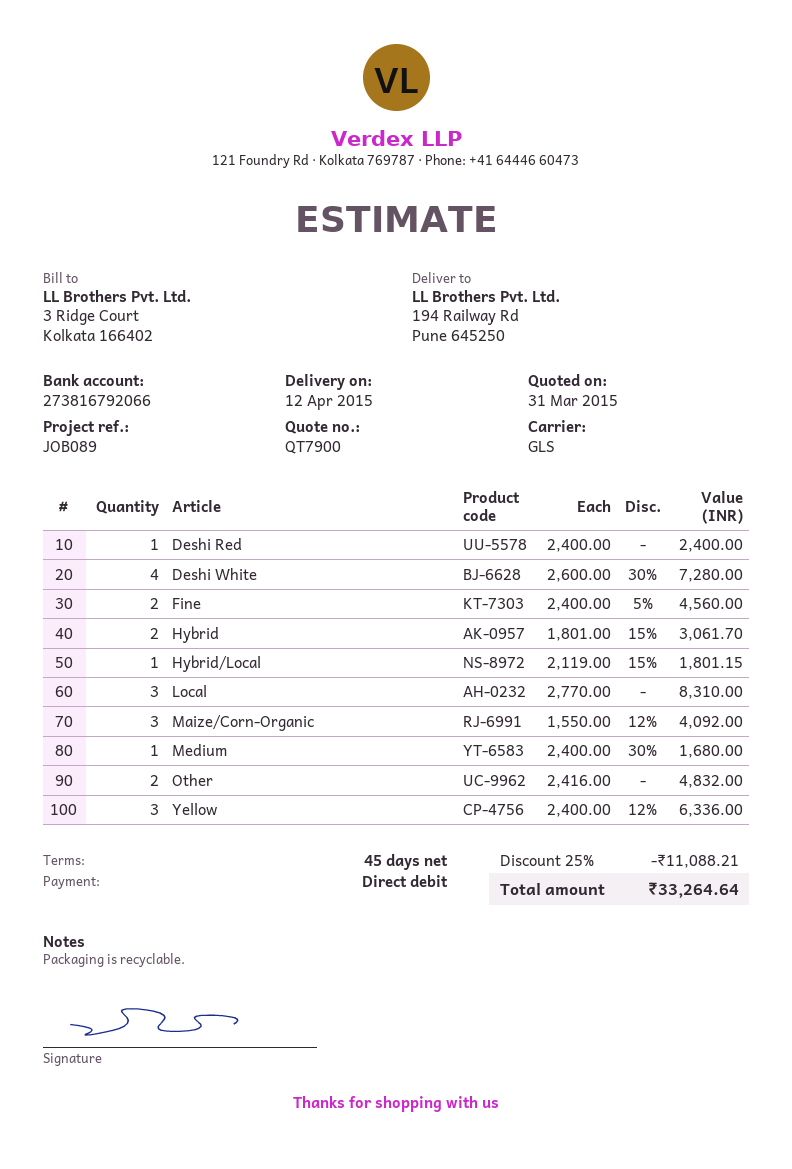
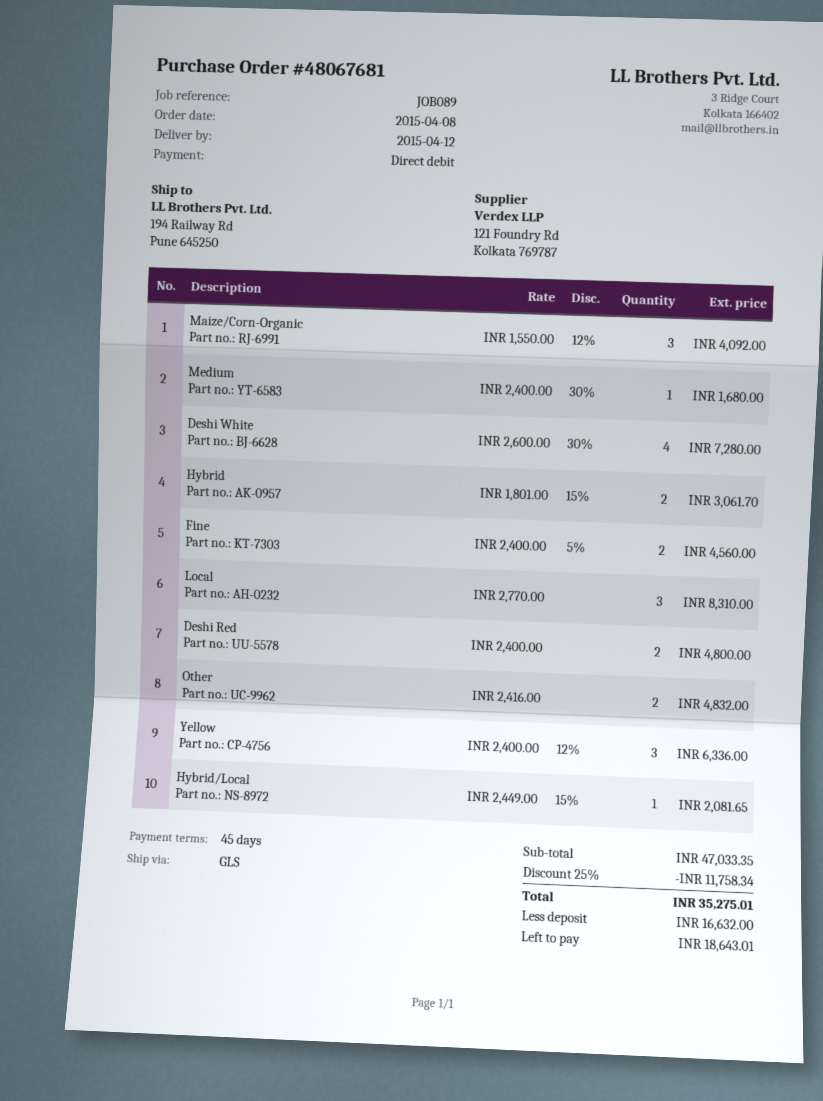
Deshi Red: 1 x 2400.00 = 2400.00 -> 2 x 2400.00 = 4800.00
Hybrid/Local: 1 x 2119.00 - 15% = 1801.15 -> 1 x 2449.00 - 15% = 2081.65
discount: 25% = 11088.21 -> 25% = 11758.34
total: 33264.64 -> 35275.01

